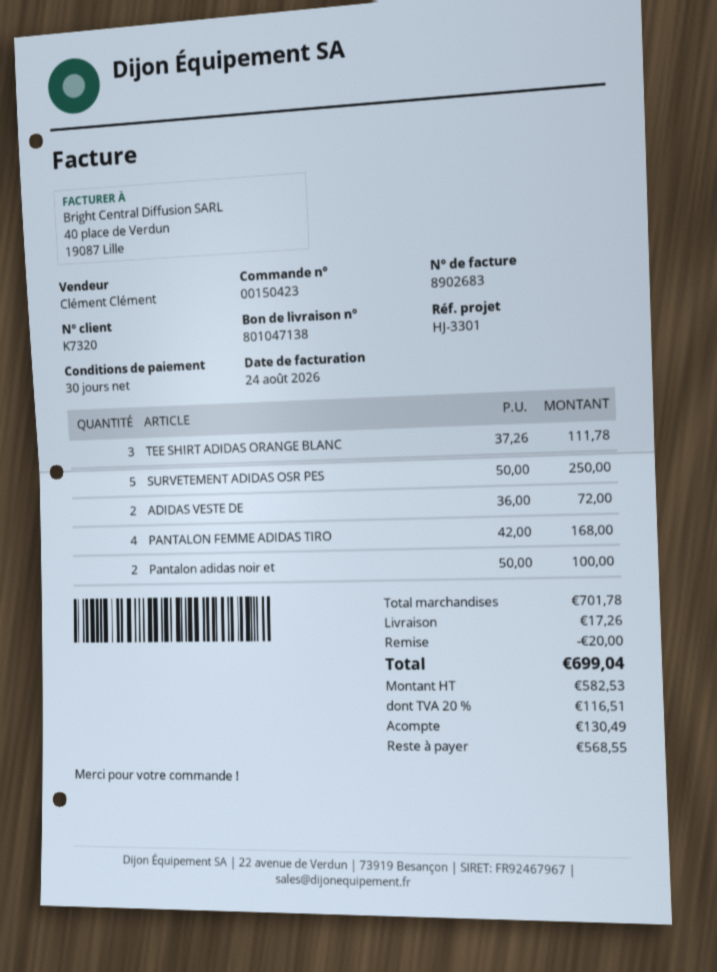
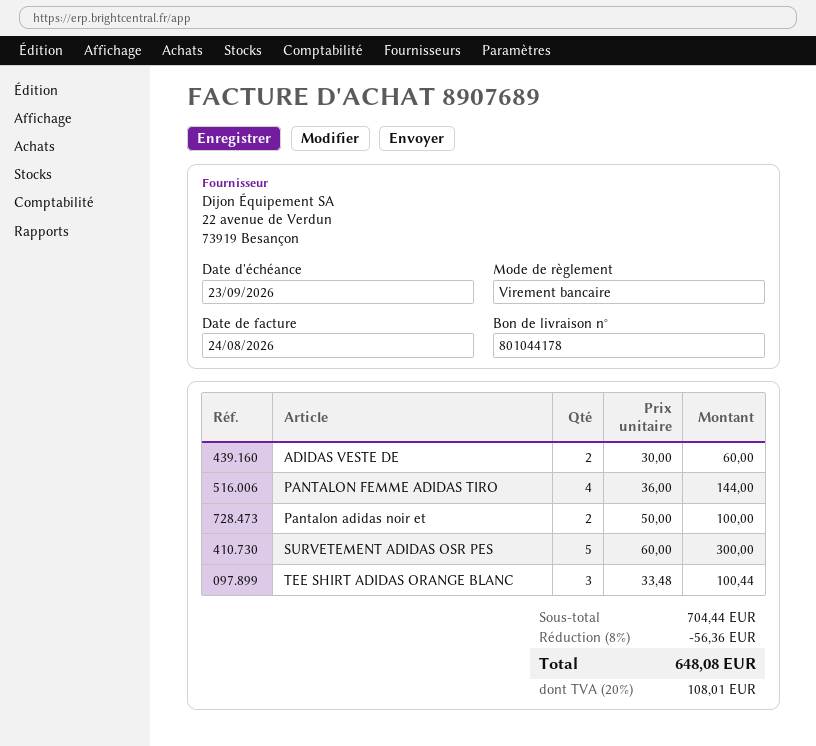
delivery note number: 801047138 -> 801044178
invoice number: 8902683 -> 8907689
TEE SHIRT ADIDAS ORANGE BLANC: 3 x 37.26 = 111.78 -> 3 x 33.48 = 100.44
SURVETEMENT ADIDAS OSR PES: 5 x 50.00 = 250.00 -> 5 x 60.00 = 300.00
ADIDAS VESTE DE: 2 x 36.00 = 72.00 -> 2 x 30.00 = 60.00
PANTALON FEMME ADIDAS TIRO: 4 x 42.00 = 168.00 -> 4 x 36.00 = 144.00
subtotal: 701.78 -> 704.44
discount: 20.00 -> 56.36
shipping: 17.26 -> none
tax: 20% = 116.51 -> 20% = 108.01
total: 699.04 -> 648.08

